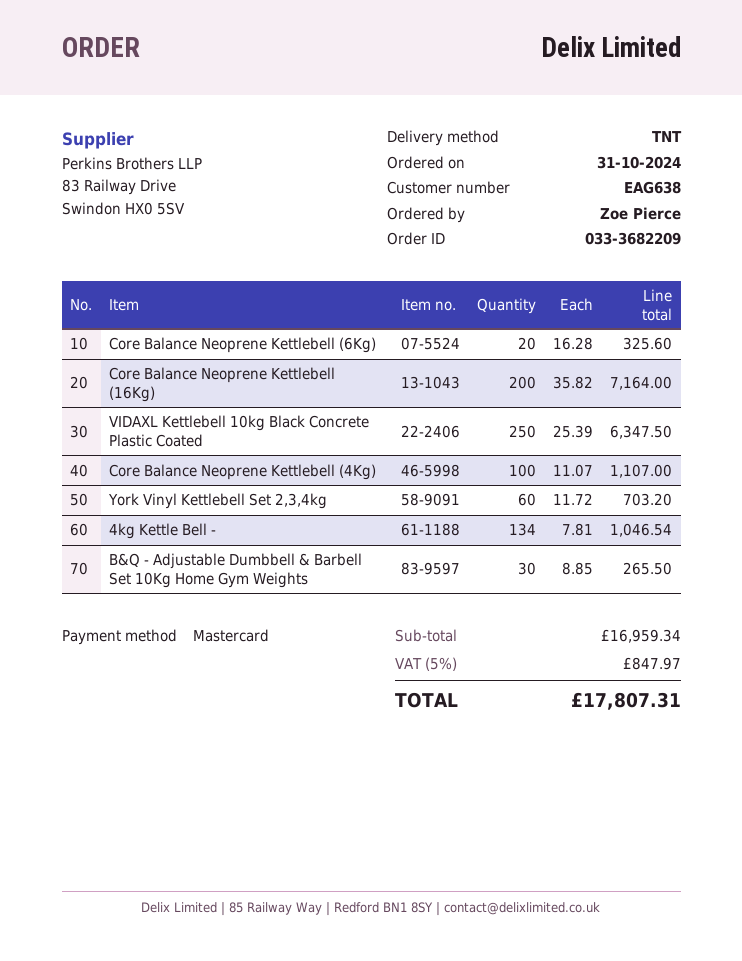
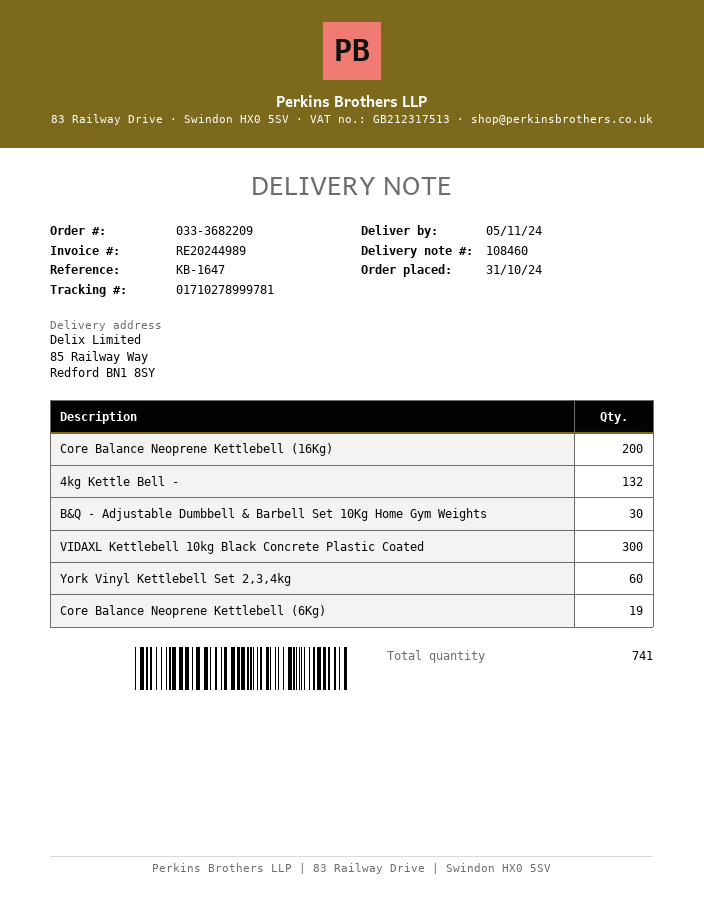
Core Balance Neoprene Kettlebell (6Kg): 20 -> 19
VIDAXL Kettlebell 10kg Black Concrete Plastic Coated: 250 -> 300
Core Balance Neoprene Kettlebell (4Kg): 100 -> none
4kg Kettle Bell -: 134 -> 132

